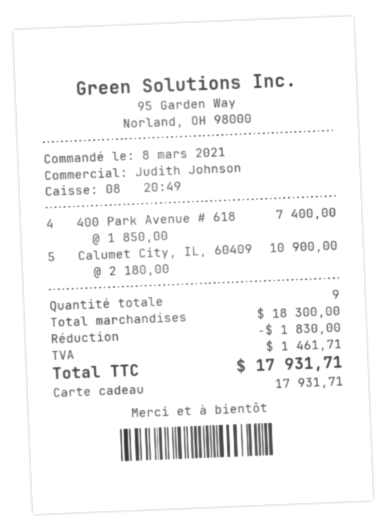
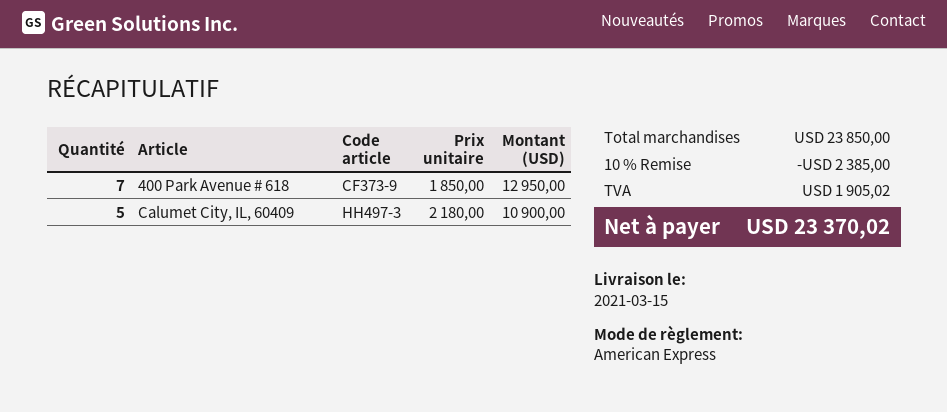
payment method: gift card -> American Express
400 Park Avenue # 618: 4 x 1850.00 = 7400.00 -> 7 x 1850.00 = 12950.00
subtotal: 18300.00 -> 23850.00
discount: 1830.00 -> 2385.00
tax: 1461.71 -> 1905.02
total: 17931.71 -> 23370.02

